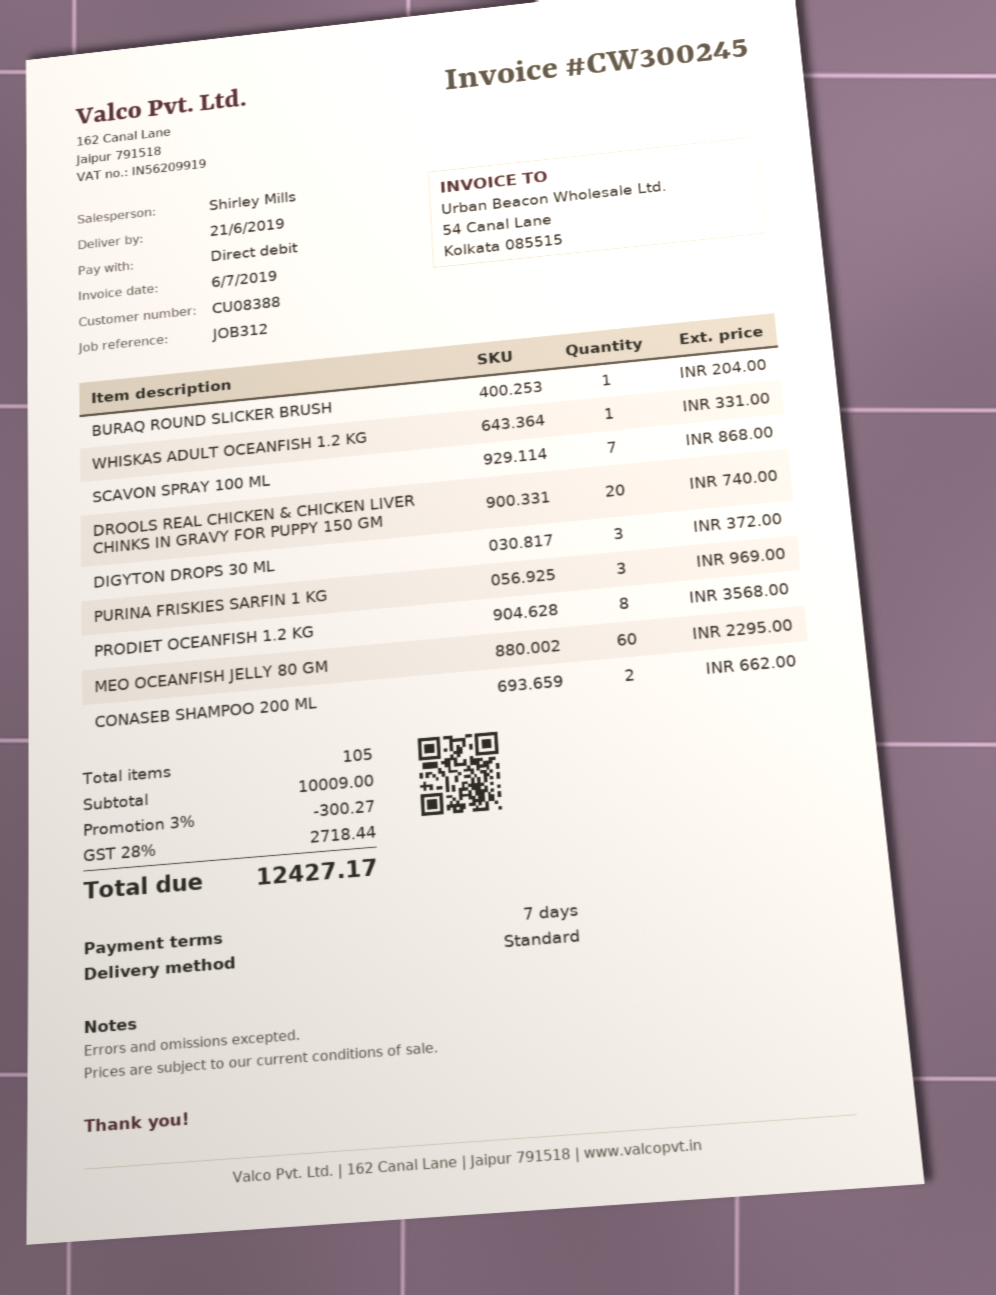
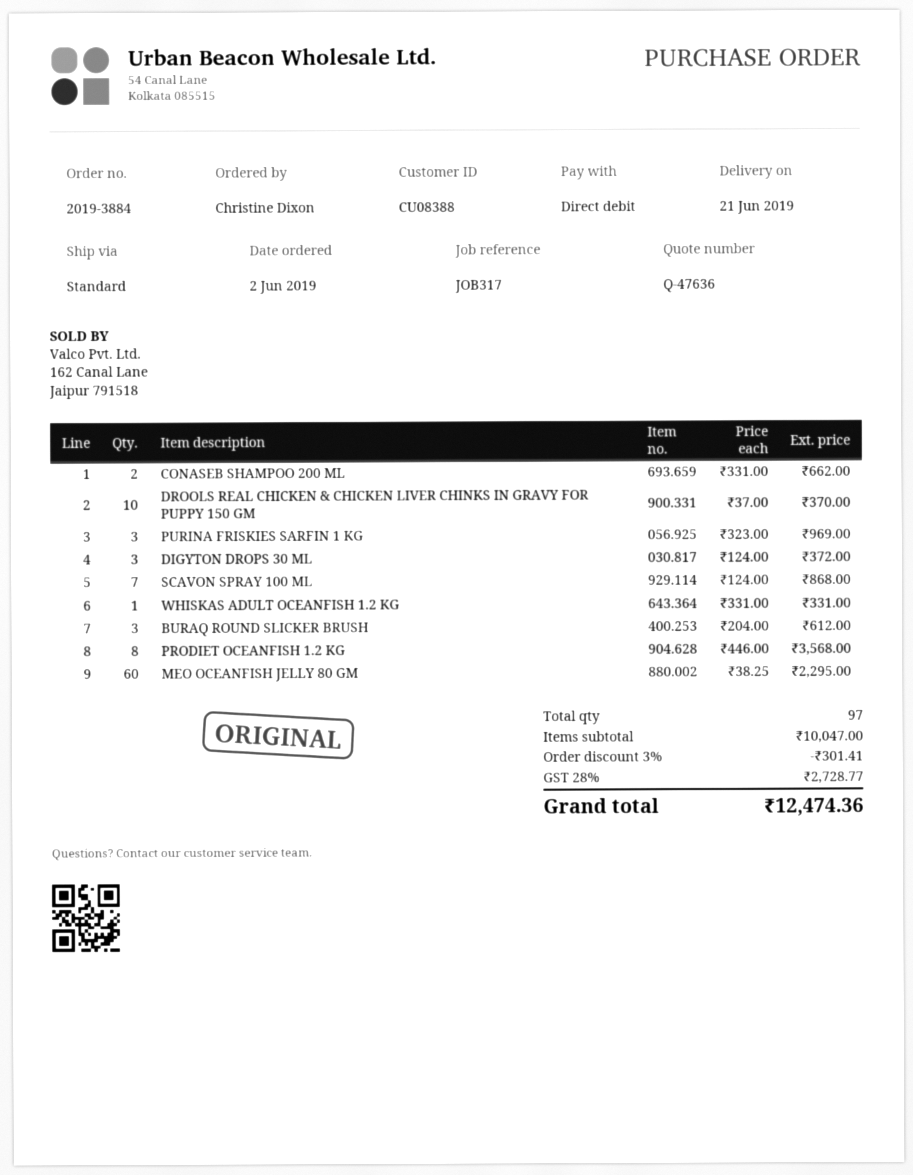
reference: JOB312 -> JOB317
BURAQ ROUND SLICKER BRUSH: 1 for 204.00 -> 3 for 612.00
DROOLS REAL CHICKEN & CHICKEN LIVER CHINKS IN GRAVY FOR PUPPY 150 GM: 20 for 740.00 -> 10 for 370.00
total quantity: 105 -> 97
subtotal: 10009.00 -> 10047.00
discount: 3% = 300.27 -> 3% = 301.41
tax: 28% = 2718.44 -> 28% = 2728.77
total: 12427.17 -> 12474.36

